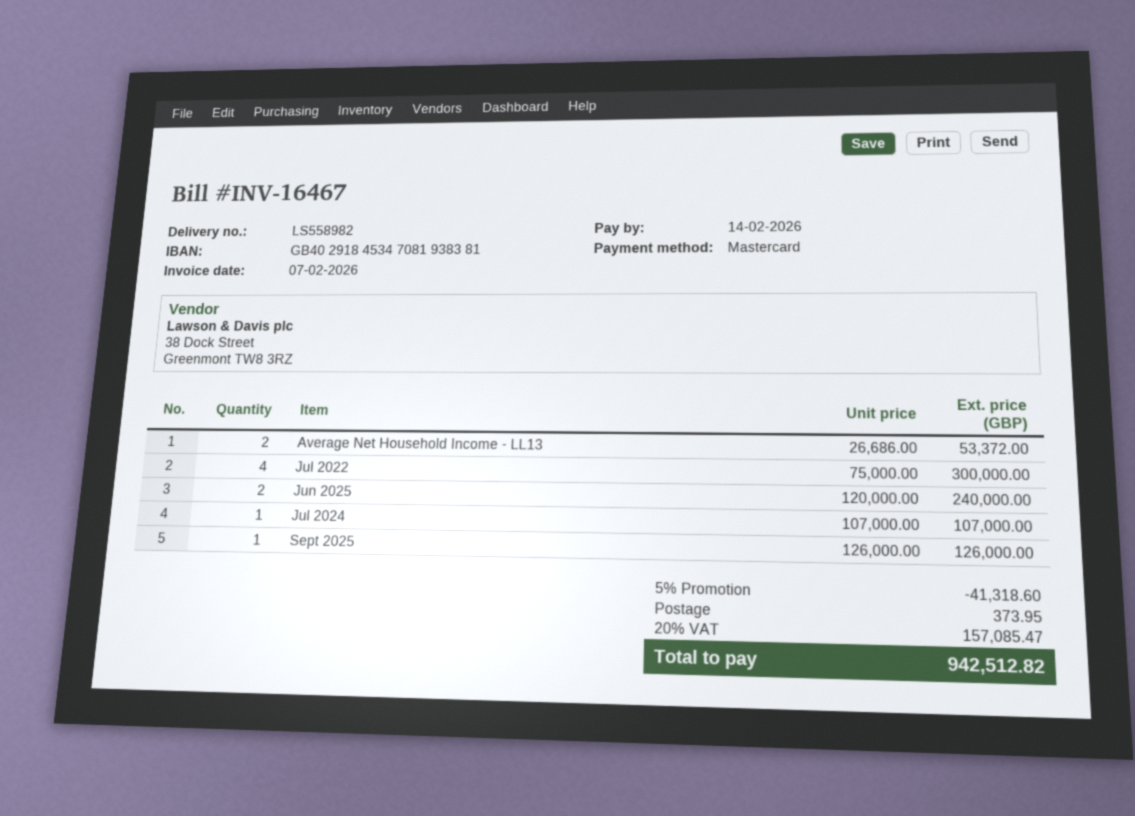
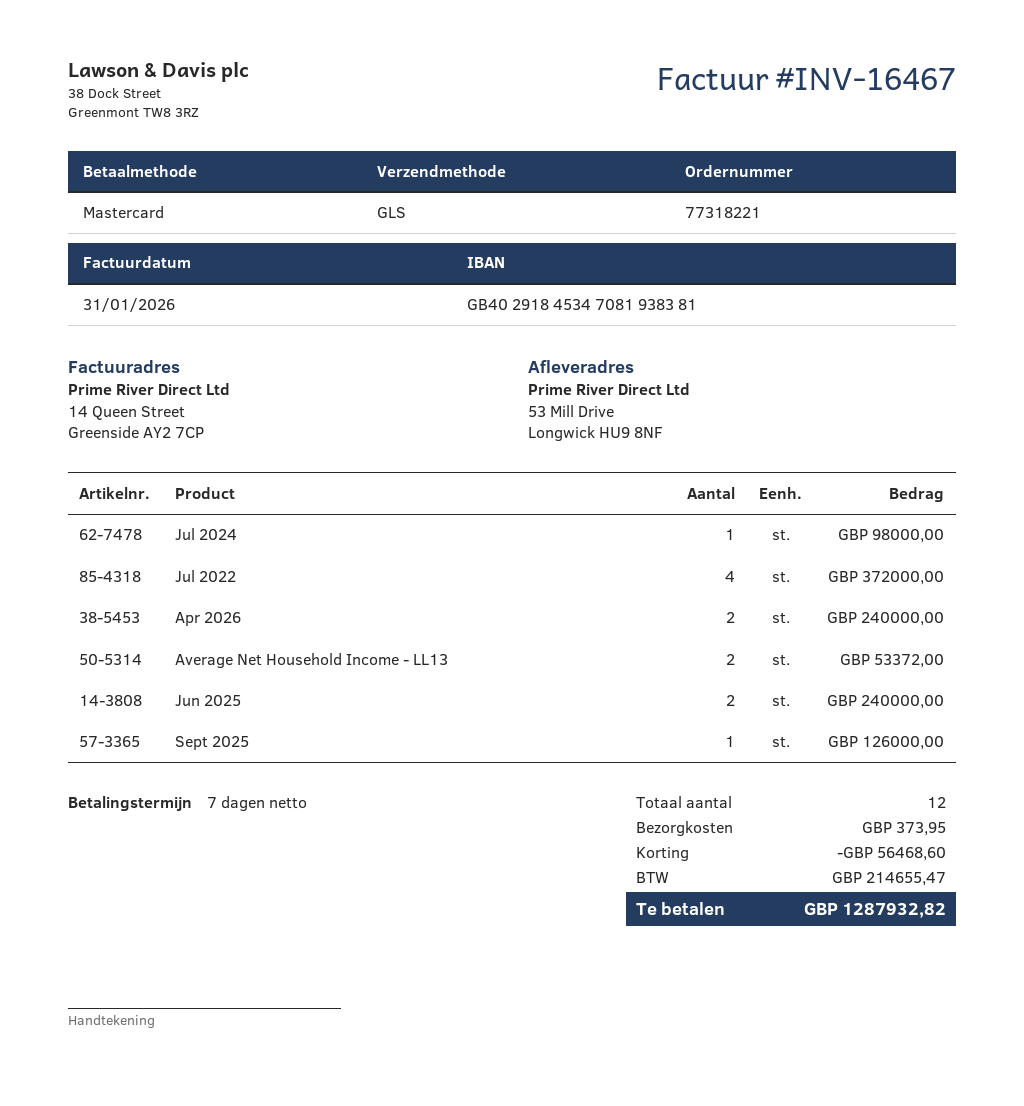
invoice date: 2026-02-07 -> 2026-01-31
Jul 2022: 4 for 300000.00 -> 4 for 372000.00
Jul 2024: 1 for 107000.00 -> 1 for 98000.00
Apr 2026: none -> 2 for 240000.00
discount: 41318.60 -> 56468.60
tax: 157085.47 -> 214655.47
total: 942512.82 -> 1287932.82

